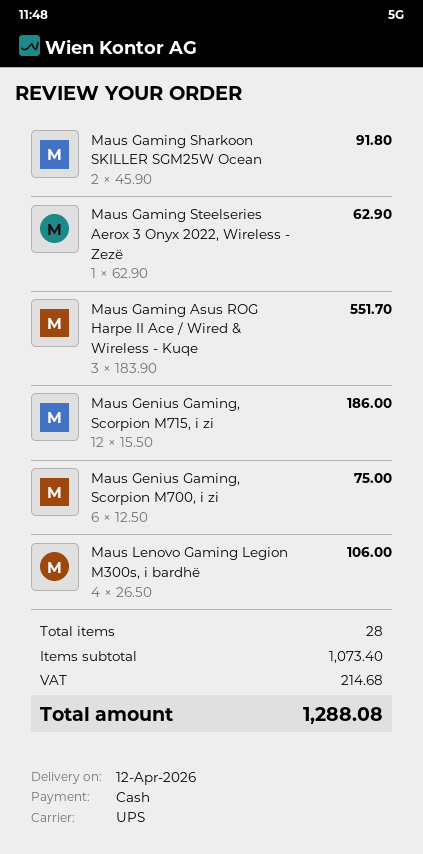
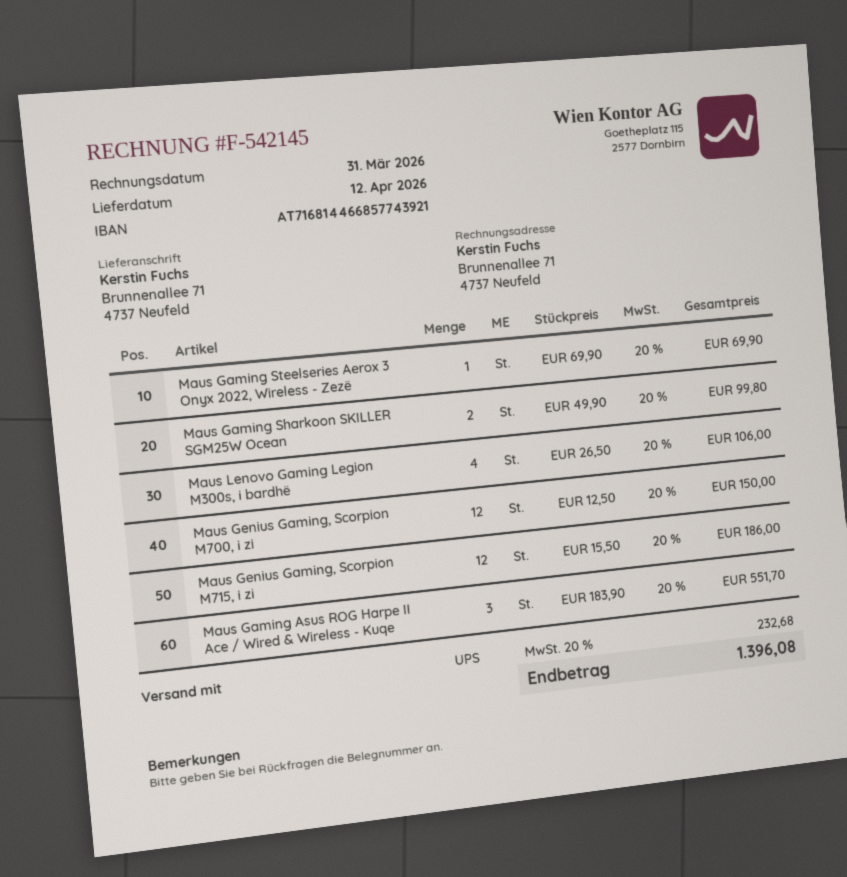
Maus Gaming Sharkoon SKILLER SGM25W Ocean: 2 x 45.90 = 91.80 -> 2 x 49.90 = 99.80
Maus Gaming Steelseries Aerox 3 Onyx 2022, Wireless - Zezë: 1 x 62.90 = 62.90 -> 1 x 69.90 = 69.90
Maus Genius Gaming, Scorpion M700, i zi: 6 x 12.50 = 75.00 -> 12 x 12.50 = 150.00
tax: 214.68 -> 232.68
total: 1288.08 -> 1396.08

